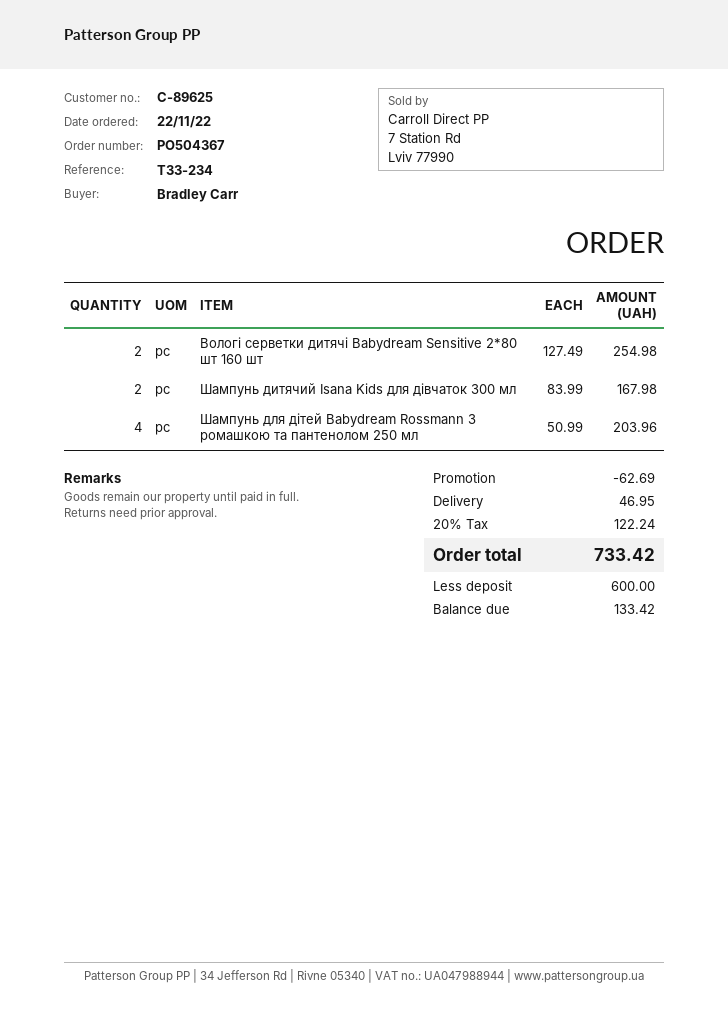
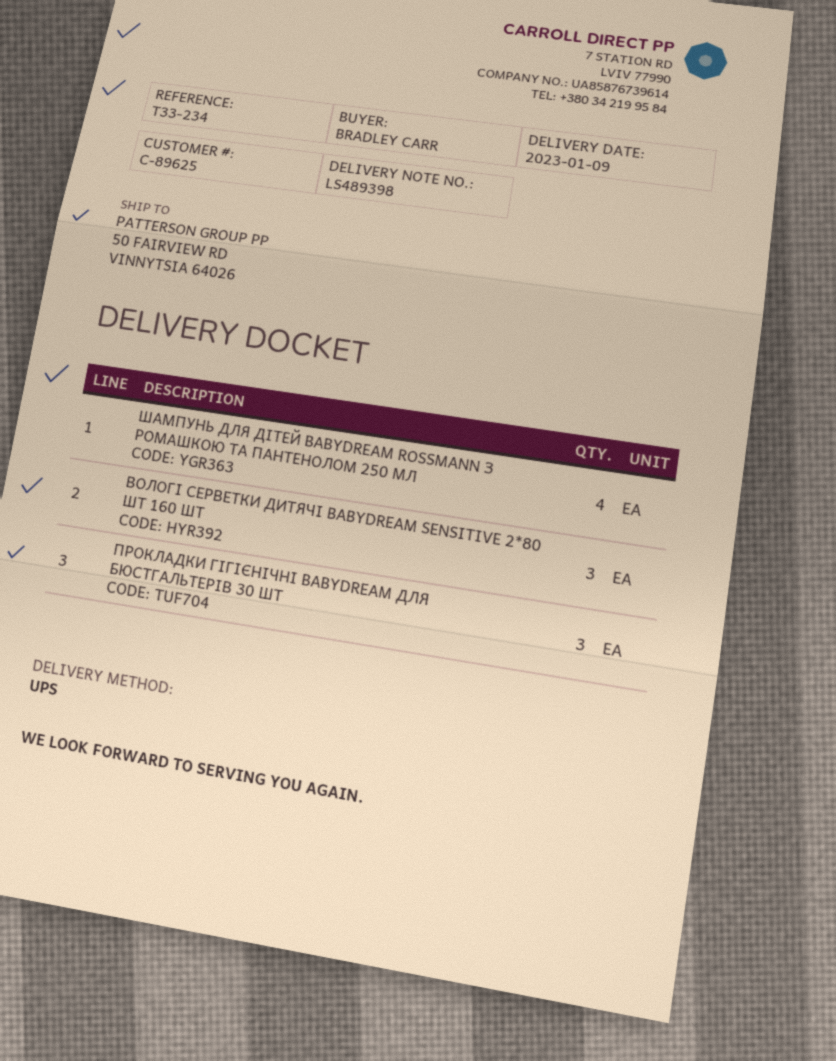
Вологі серветки дитячі Babydream Sensitive 2*80 шт 160 шт: 2 -> 3
Шампунь дитячий Isana Kids для дівчаток 300 мл: 2 -> none
ПРОКЛАДКИ ГІГІЄНІЧНІ BABYDREAM ДЛЯ БЮСТГАЛЬТЕРІВ 30 ШТ: none -> 3

